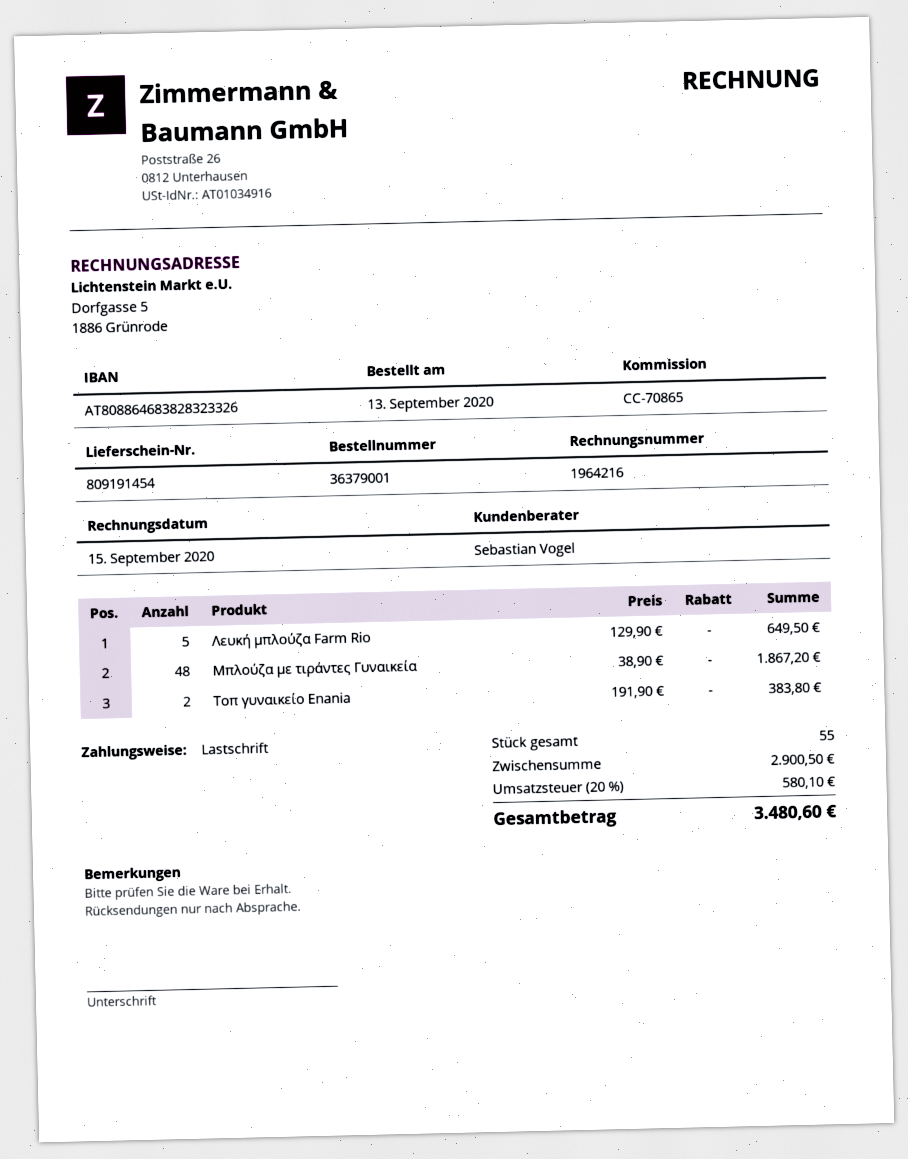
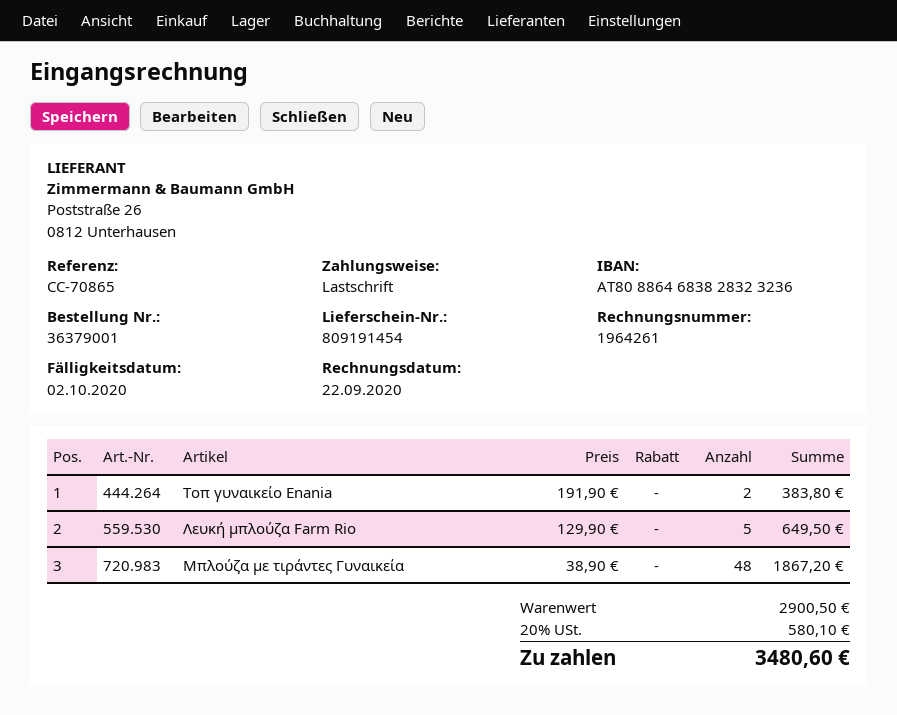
invoice number: 1964216 -> 1964261
invoice date: 2020-09-15 -> 2020-09-22
bank account: AT808864683828323326 -> AT808864683828323236

